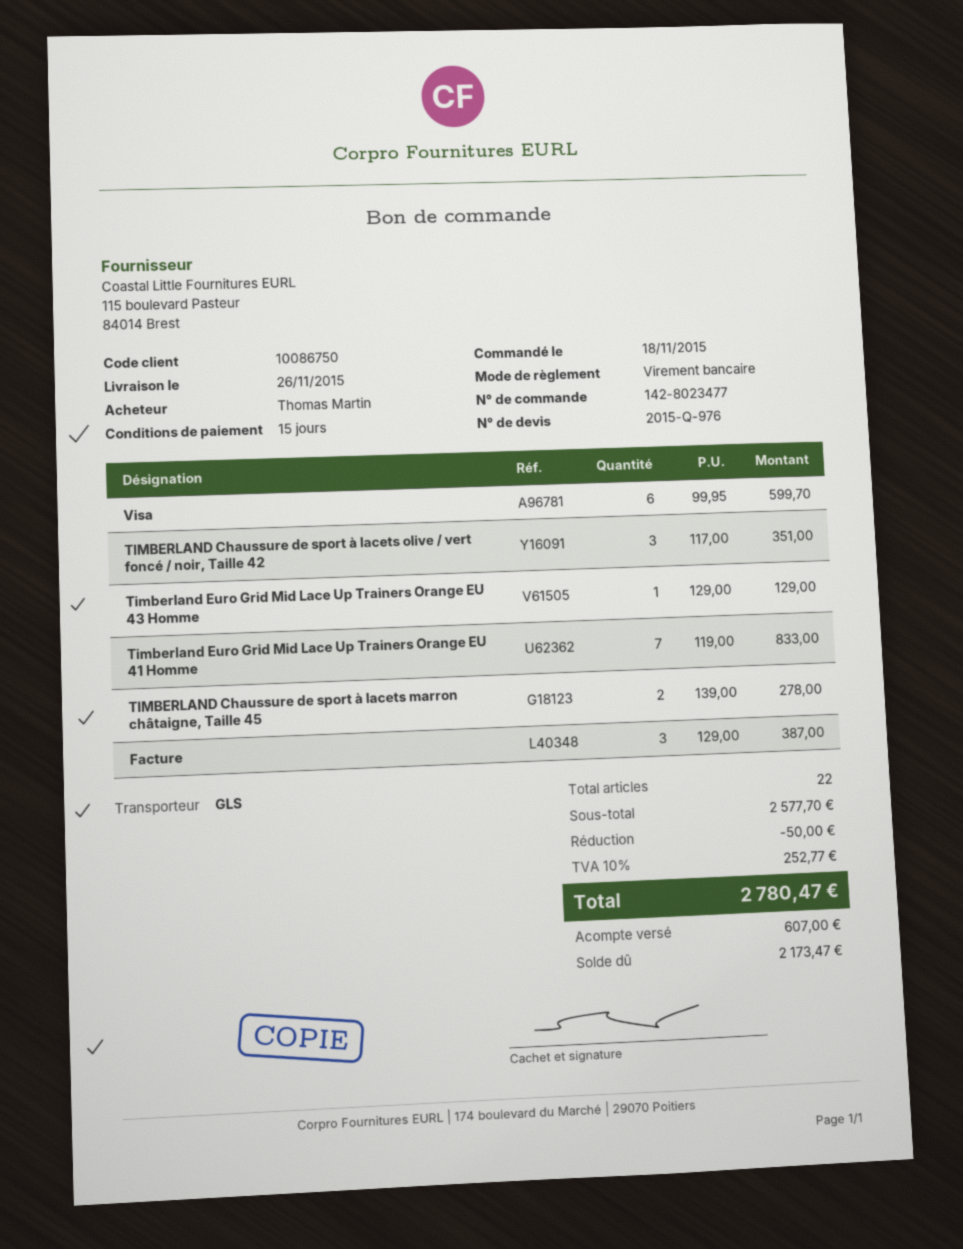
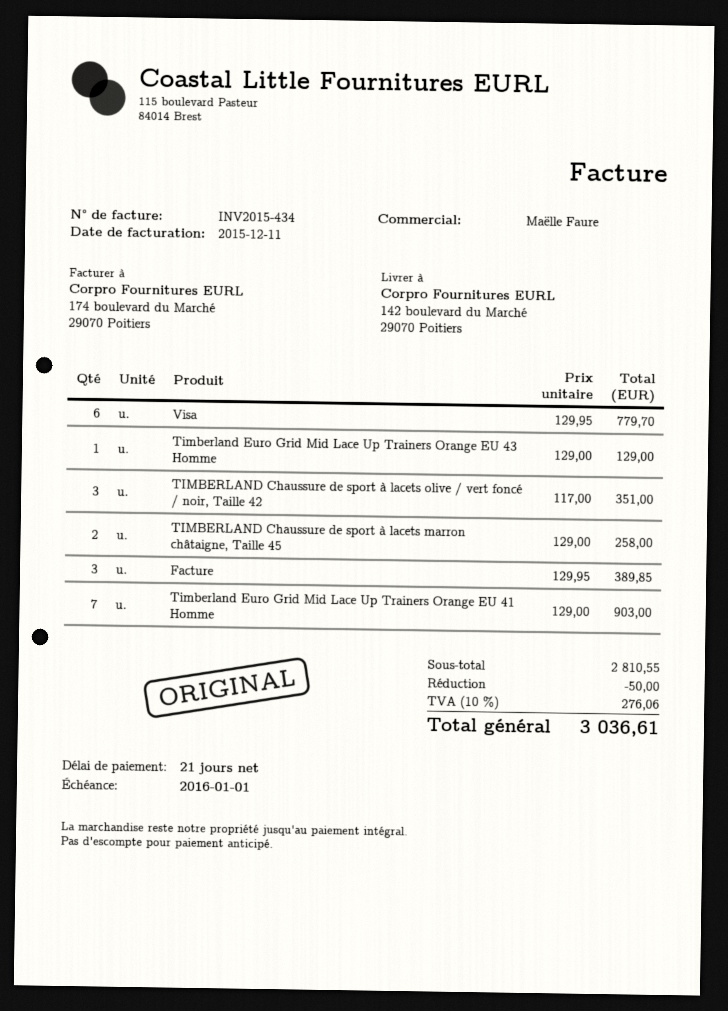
payment terms: 15 days -> 21 days
Visa: 6 x 99.95 = 599.70 -> 6 x 129.95 = 779.70
Timberland Euro Grid Mid Lace Up Trainers Orange EU 41 Homme: 7 x 119.00 = 833.00 -> 7 x 129.00 = 903.00
TIMBERLAND Chaussure de sport à lacets marron châtaigne, Taille 45: 2 x 139.00 = 278.00 -> 2 x 129.00 = 258.00
Facture: 3 x 129.00 = 387.00 -> 3 x 129.95 = 389.85
subtotal: 2577.70 -> 2810.55
tax: 10% = 252.77 -> 10% = 276.06
total: 2780.47 -> 3036.61

